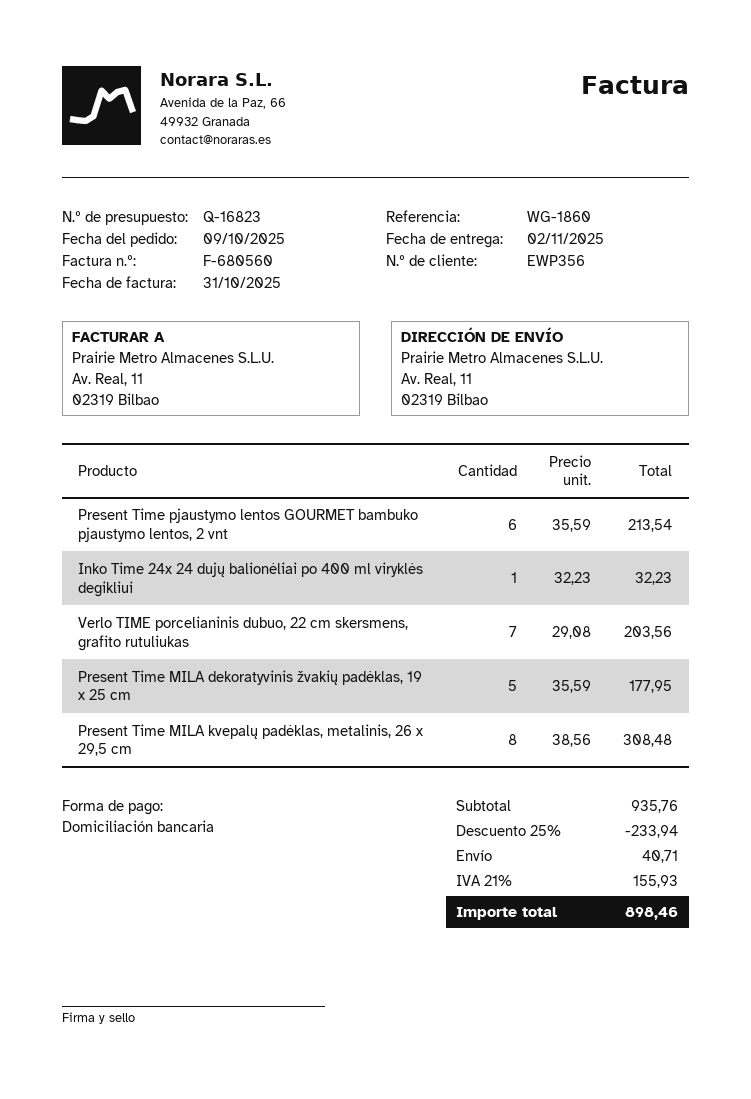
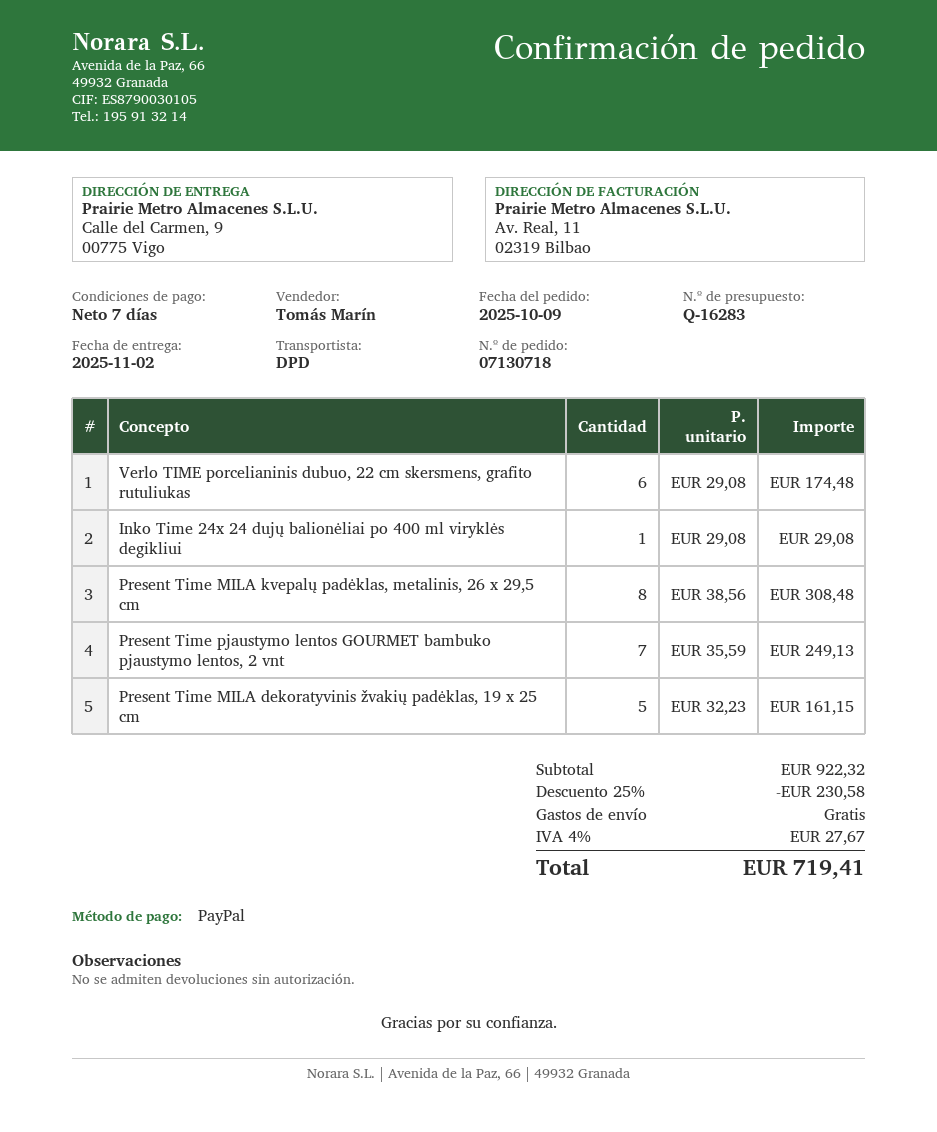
quote number: Q-16823 -> Q-16283
payment method: direct debit -> PayPal
ship to: Av. Real, 11, 02319 Bilbao -> Calle del Carmen, 9, 00775 Vigo
Present Time pjaustymo lentos GOURMET bambuko pjaustymo lentos, 2 vnt: 6 x 35.59 = 213.54 -> 7 x 35.59 = 249.13
Inko Time 24x 24 dujų balionėliai po 400 ml viryklės degikliui: 1 x 32.23 = 32.23 -> 1 x 29.08 = 29.08
Verlo TIME porcelianinis dubuo, 22 cm skersmens, grafito rutuliukas: 7 x 29.08 = 203.56 -> 6 x 29.08 = 174.48
Present Time MILA dekoratyvinis žvakių padėklas, 19 x 25 cm: 5 x 35.59 = 177.95 -> 5 x 32.23 = 161.15
subtotal: 935.76 -> 922.32
discount: 25% = 233.94 -> 25% = 230.58
shipping: 40.71 -> 0.00
tax: 21% = 155.93 -> 4% = 27.67
total: 898.46 -> 719.41

